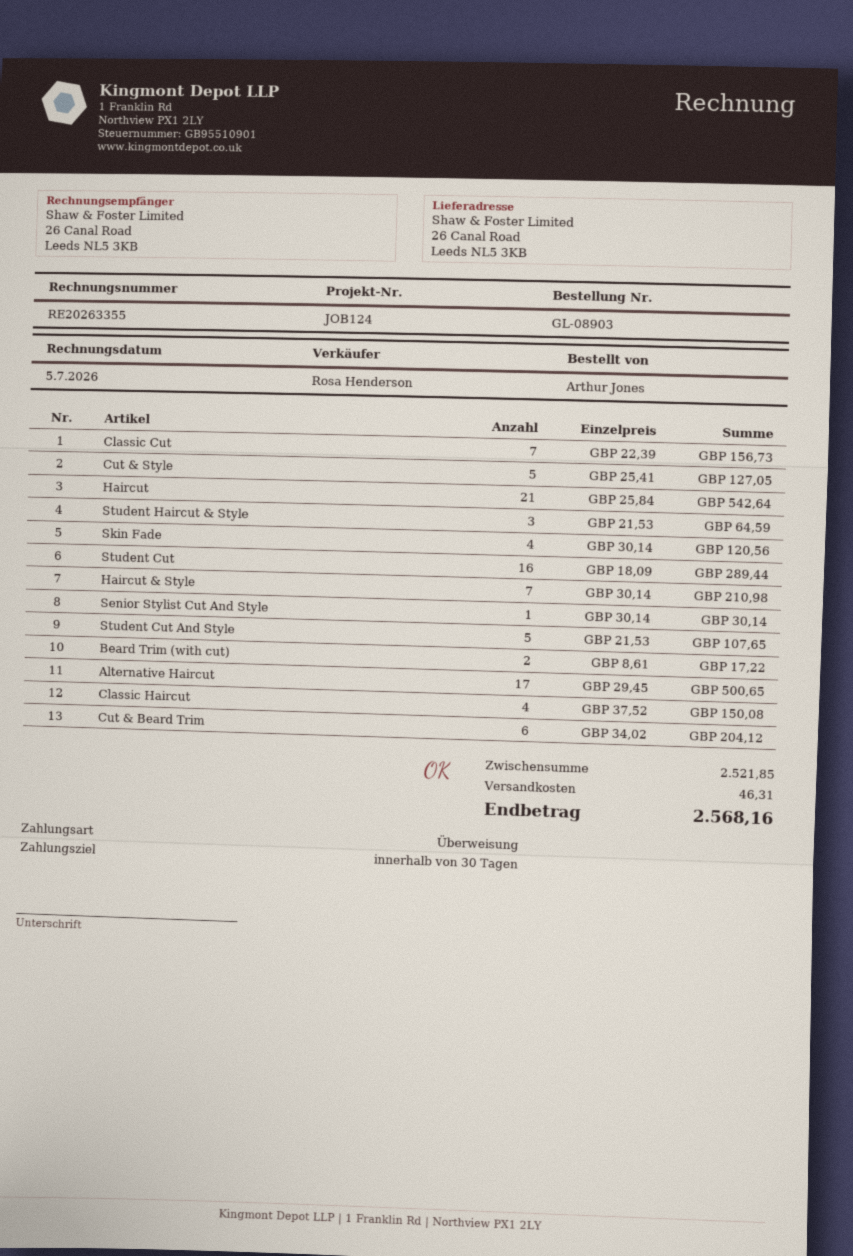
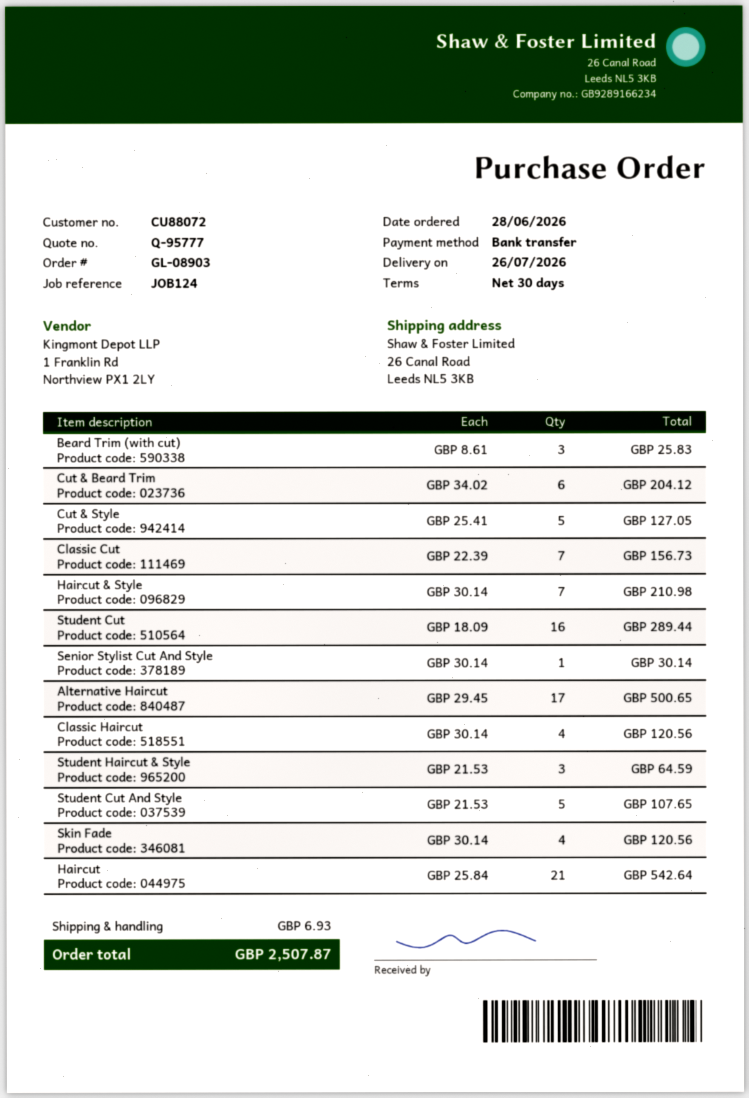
Beard Trim (with cut): 2 x 8.61 = 17.22 -> 3 x 8.61 = 25.83
Classic Haircut: 4 x 37.52 = 150.08 -> 4 x 30.14 = 120.56
shipping: 46.31 -> 6.93
total: 2568.16 -> 2507.87

